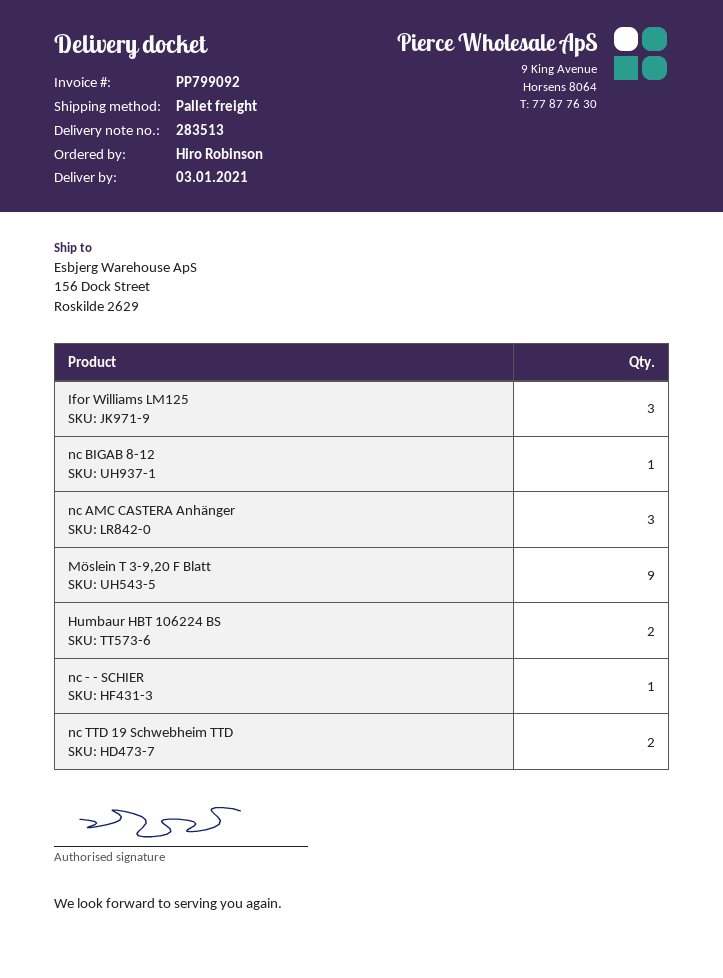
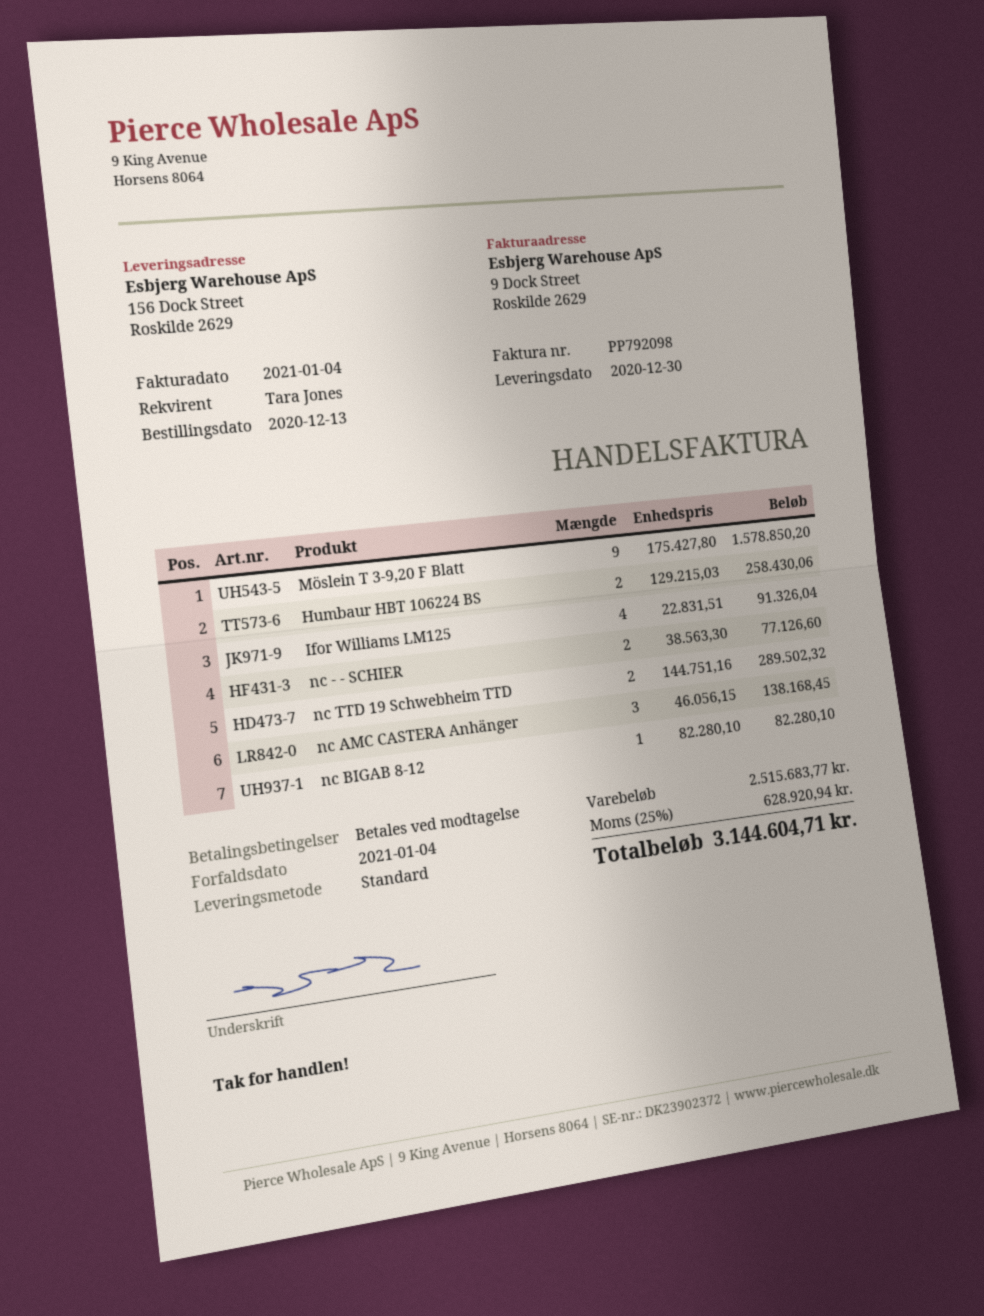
delivery date: 2021-01-03 -> 2020-12-30
invoice number: PP799092 -> PP792098
ordered by: Hiro Robinson -> Tara Jones
shipping method: pallet freight -> standard
Ifor Williams LM125: 3 -> 4
nc - - SCHIER: 1 -> 2

